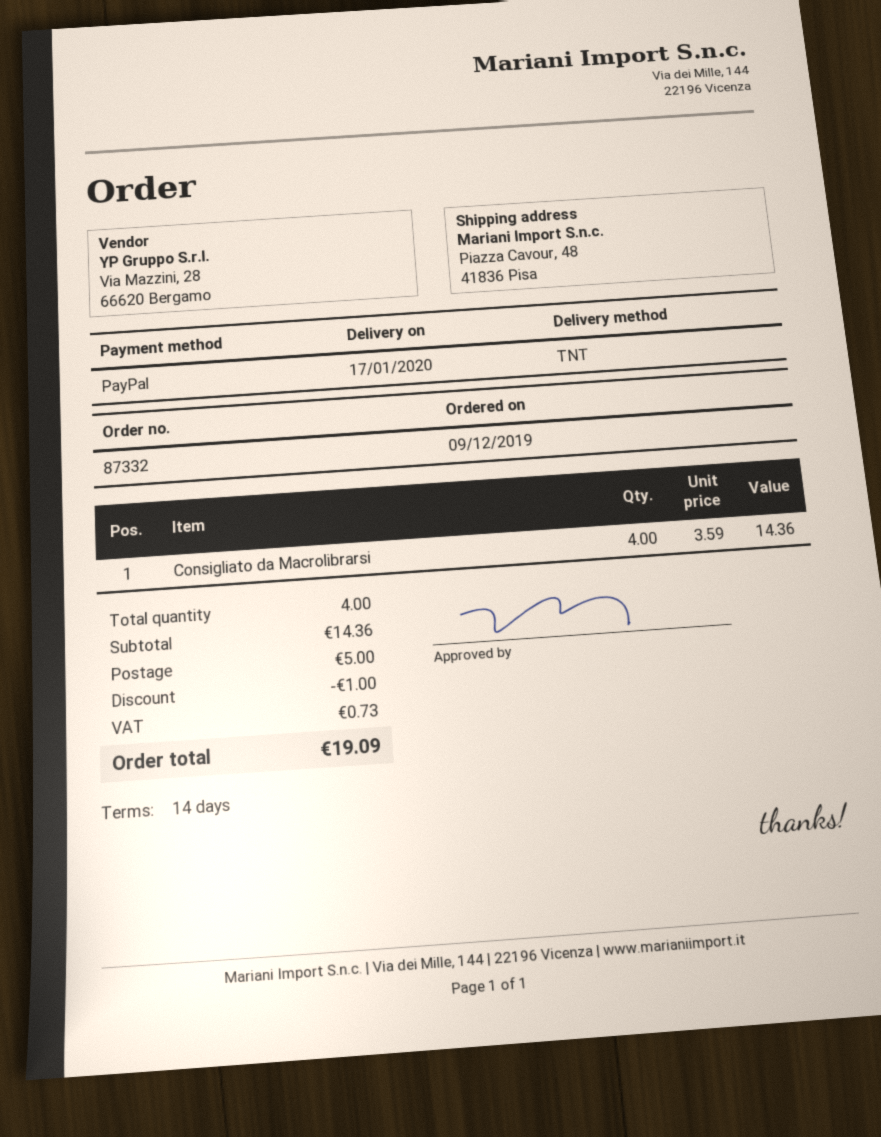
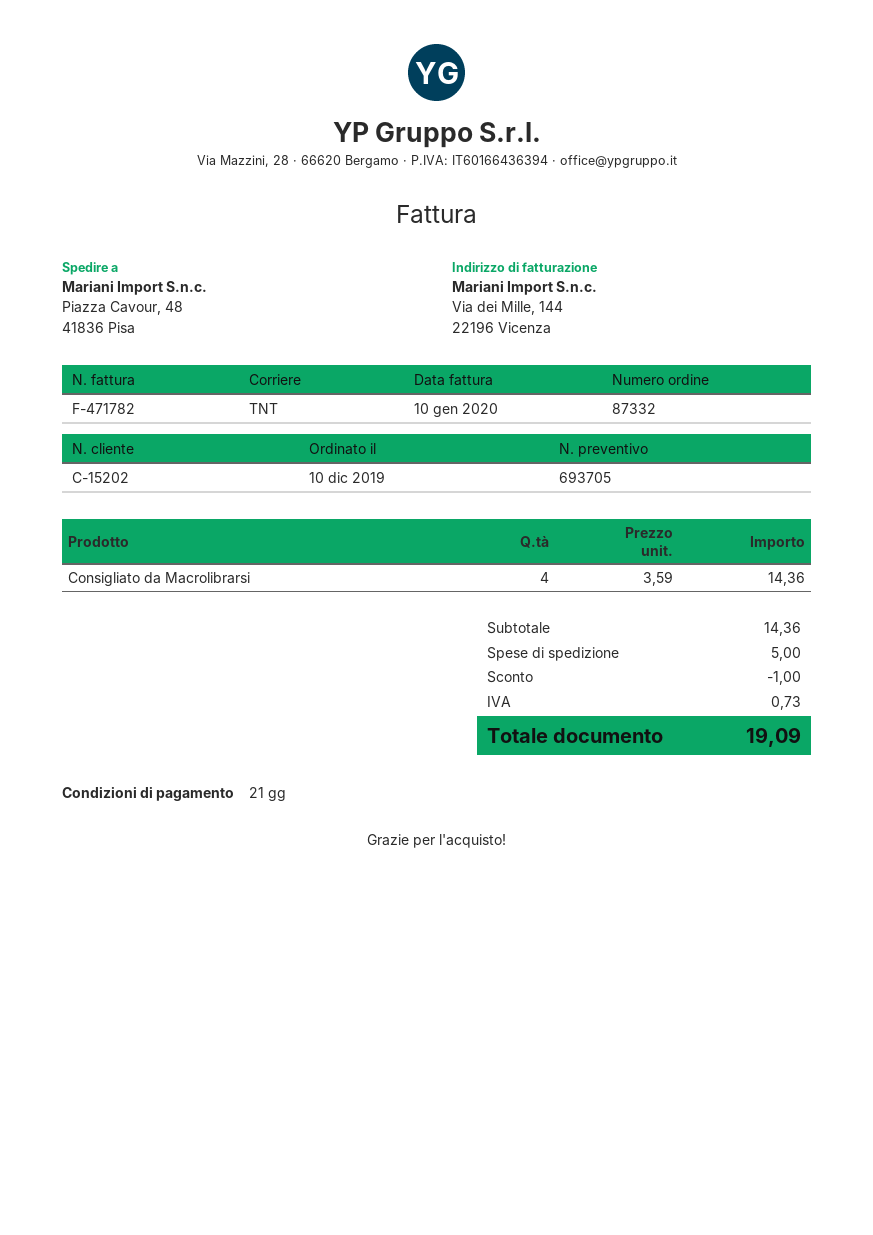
order date: 2019-12-09 -> 2019-12-10
payment terms: 14 days -> 21 days

